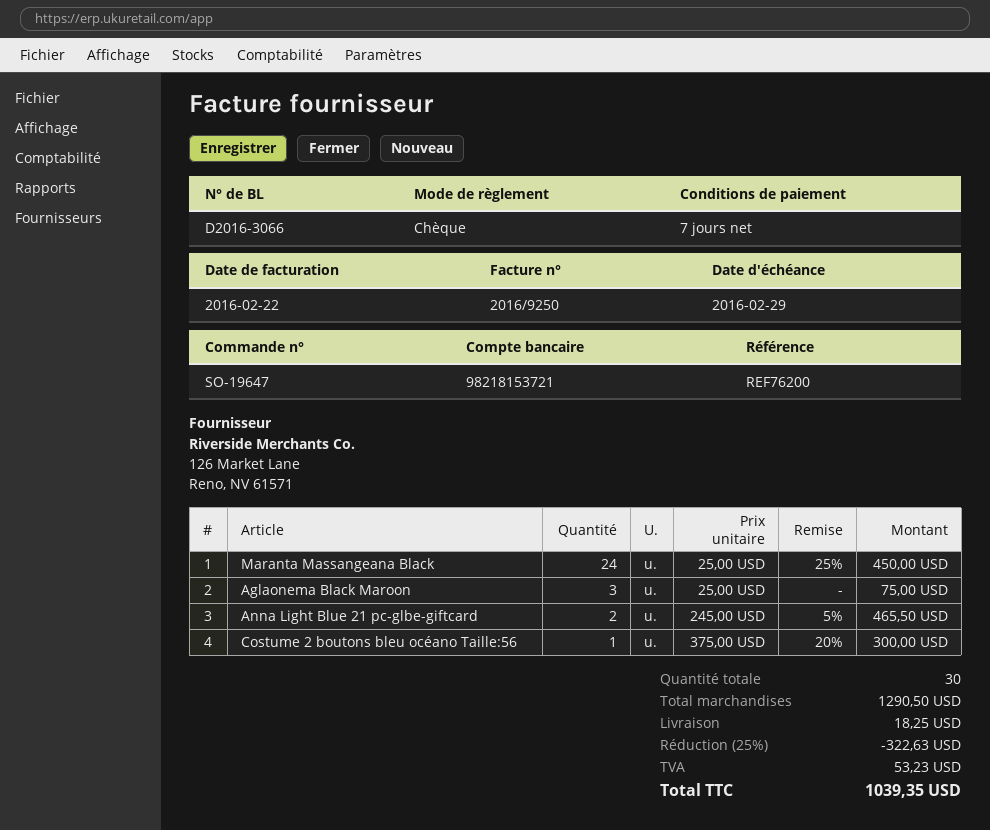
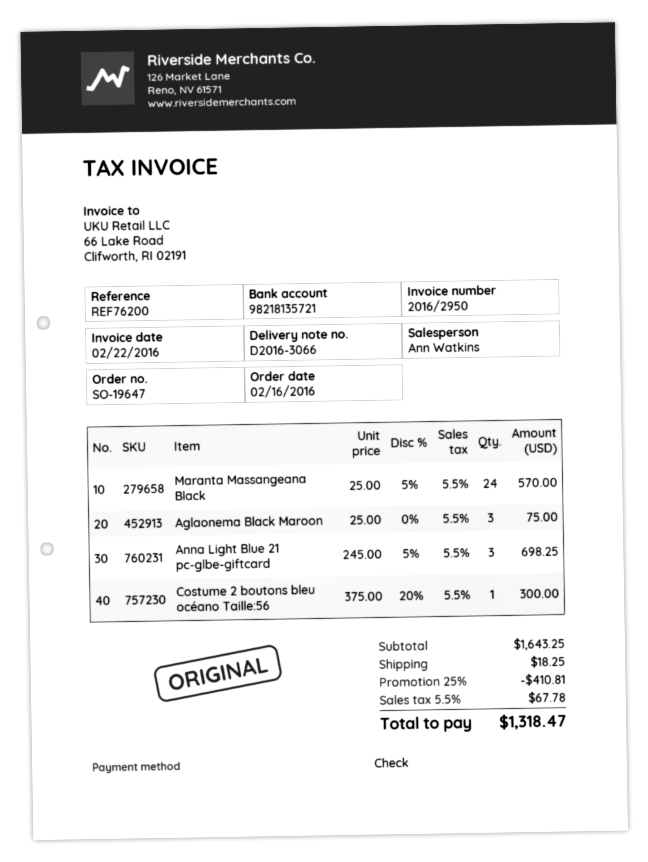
invoice number: 2016/9250 -> 2016/2950
bank account: 98218153721 -> 98218135721
Maranta Massangeana Black: 24 x 25.00 - 25% = 450.00 -> 24 x 25.00 - 5% = 570.00
Anna Light Blue 21 pc-glbe-giftcard: 2 x 245.00 - 5% = 465.50 -> 3 x 245.00 - 5% = 698.25
subtotal: 1290.50 -> 1643.25
discount: 25% = 322.63 -> 25% = 410.81
tax: 53.23 -> 67.78
total: 1039.35 -> 1318.47

